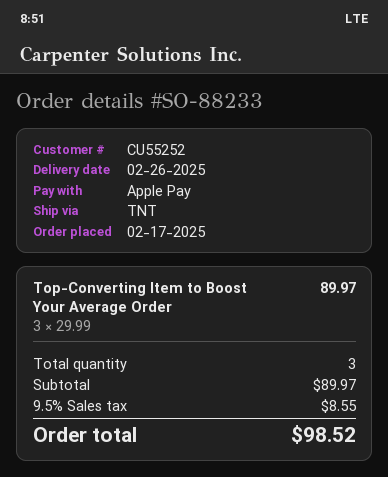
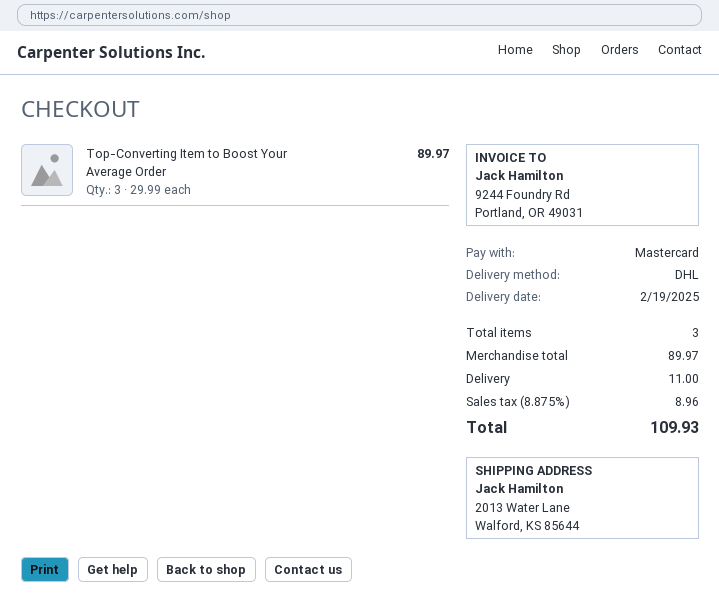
delivery date: 2025-02-26 -> 2025-02-19
payment method: Apple Pay -> Mastercard
shipping method: TNT -> DHL
shipping: none -> 11.00
tax: 9.5% = 8.55 -> 8.875% = 8.96
total: 98.52 -> 109.93

